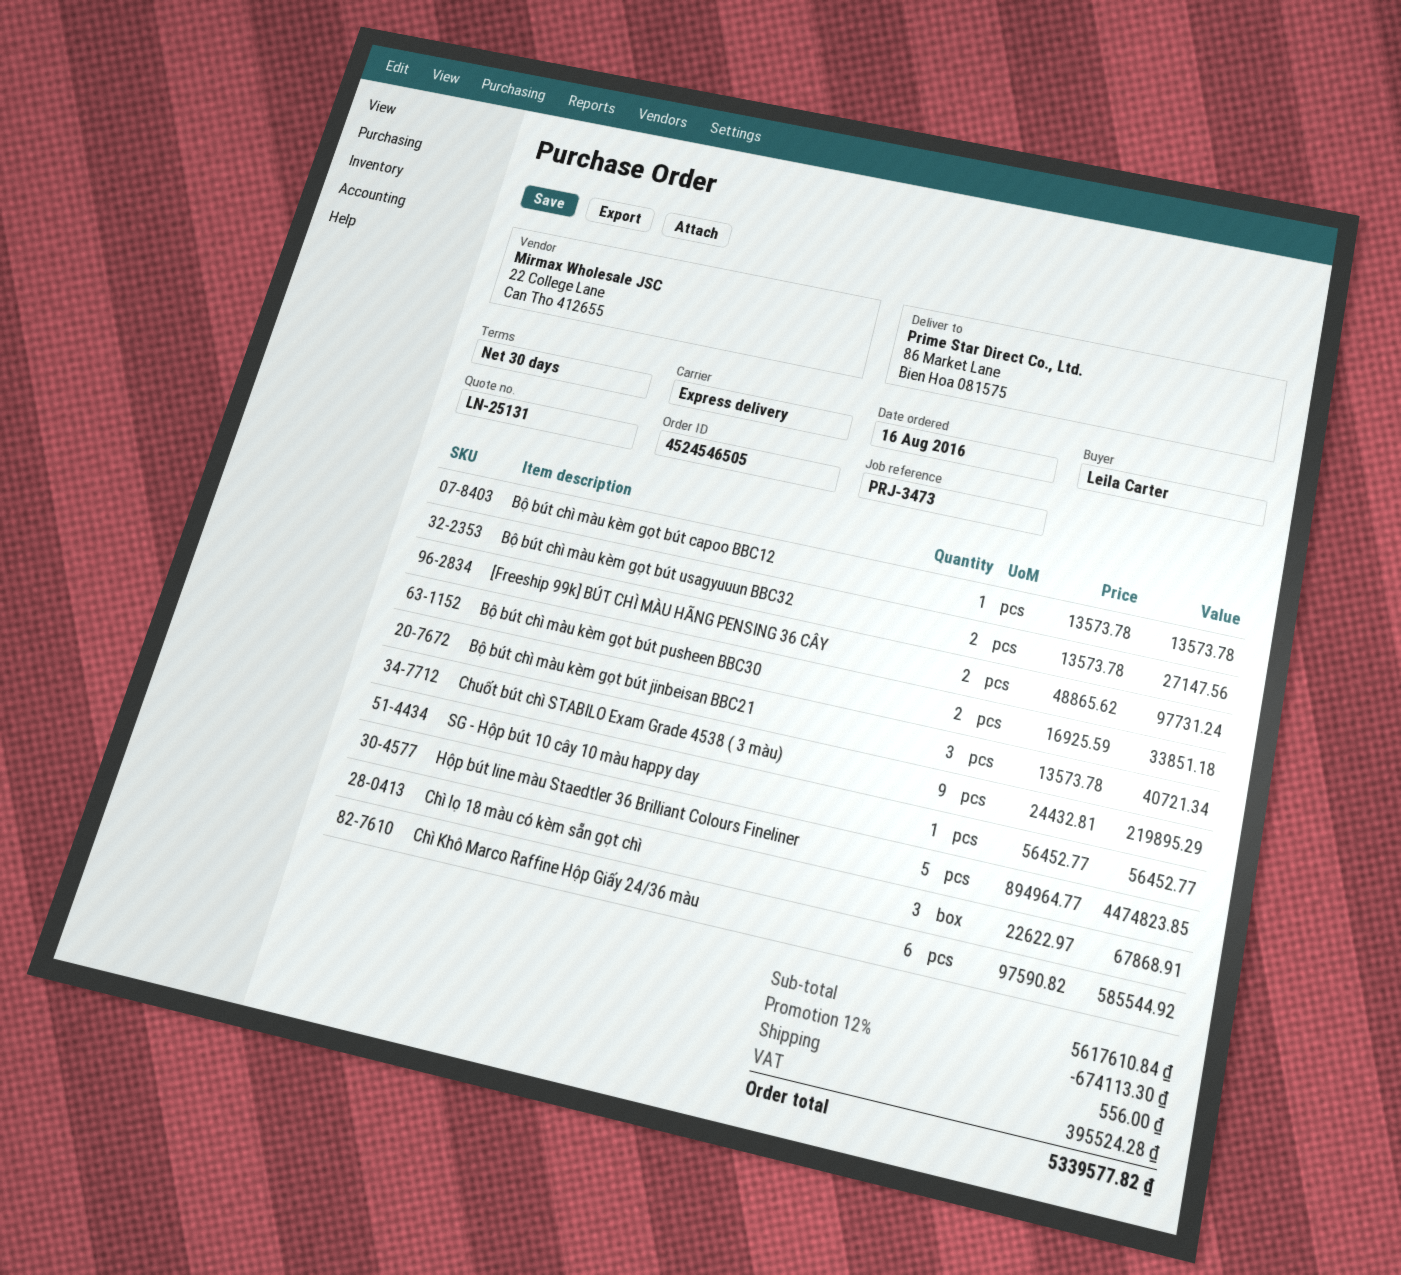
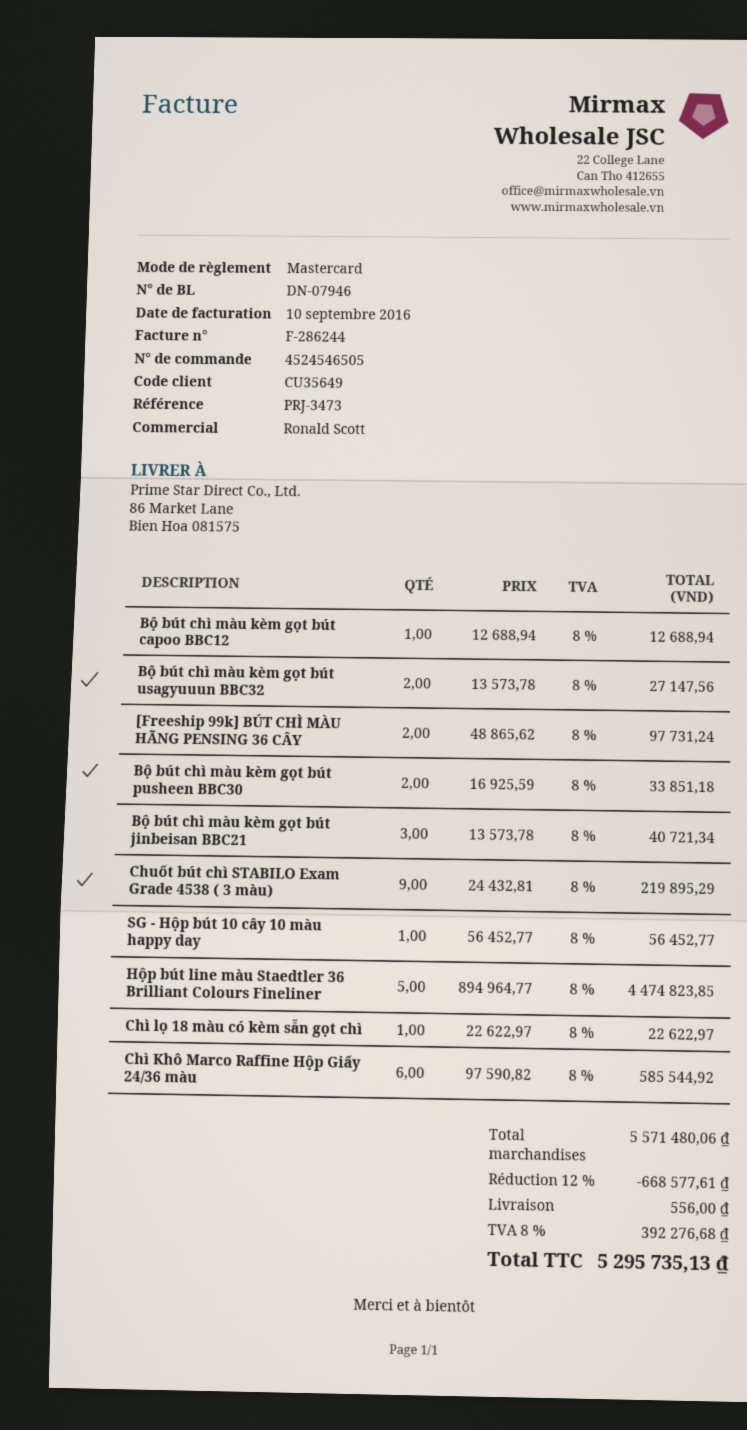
Bộ bút chì màu kèm gọt bút capoo BBC12: 1 x 13573.78 = 13573.78 -> 1 x 12688.94 = 12688.94
Chì lọ 18 màu có kèm sẵn gọt chì: 3 x 22622.97 = 67868.91 -> 1 x 22622.97 = 22622.97
subtotal: 5617610.84 -> 5571480.06
discount: 12% = 674113.30 -> 12% = 668577.61
tax: 395524.28 -> 392276.68
total: 5339577.82 -> 5295735.13

